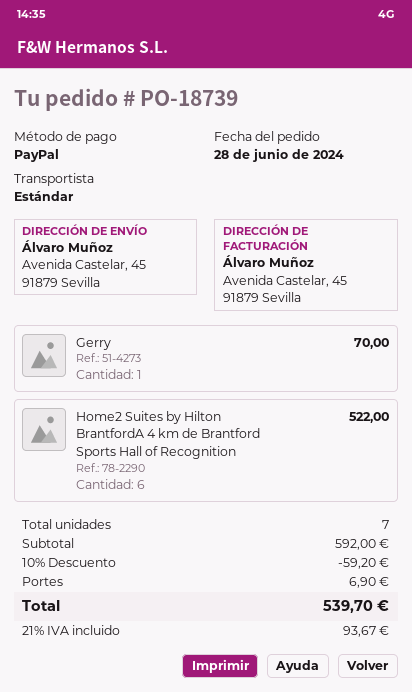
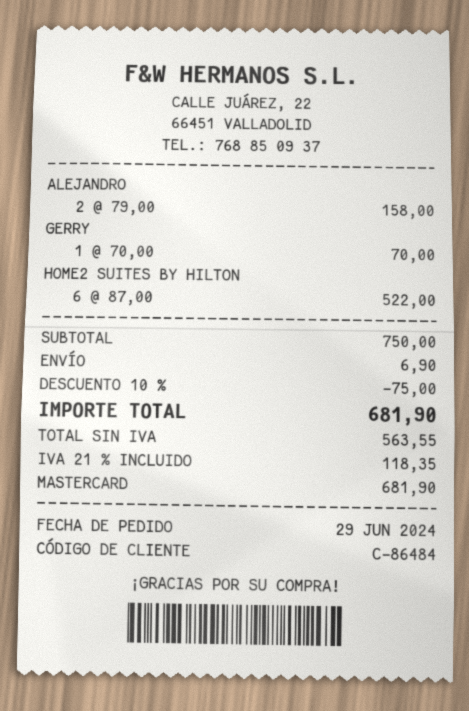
order date: 2024-06-28 -> 2024-06-29
payment method: PayPal -> Mastercard
ALEJANDRO: none -> 2 for 158.00
subtotal: 592.00 -> 750.00
discount: 10% = 59.20 -> 10% = 75.00
tax: 21% = 93.67 -> 21% = 118.35
total: 539.70 -> 681.90

